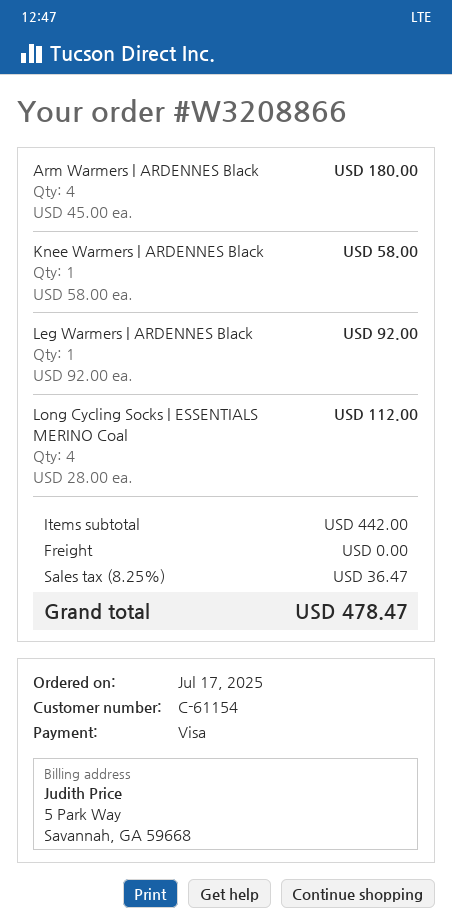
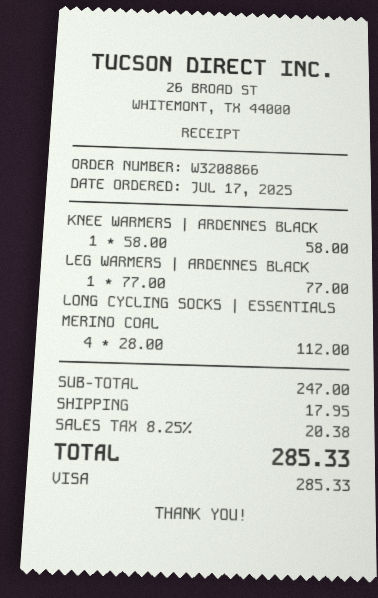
Arm Warmers | ARDENNES Black: 4 x 45.00 = 180.00 -> none
Leg Warmers | ARDENNES Black: 1 x 92.00 = 92.00 -> 1 x 77.00 = 77.00
subtotal: 442.00 -> 247.00
shipping: 0.00 -> 17.95
tax: 8.25% = 36.47 -> 8.25% = 20.38
total: 478.47 -> 285.33

